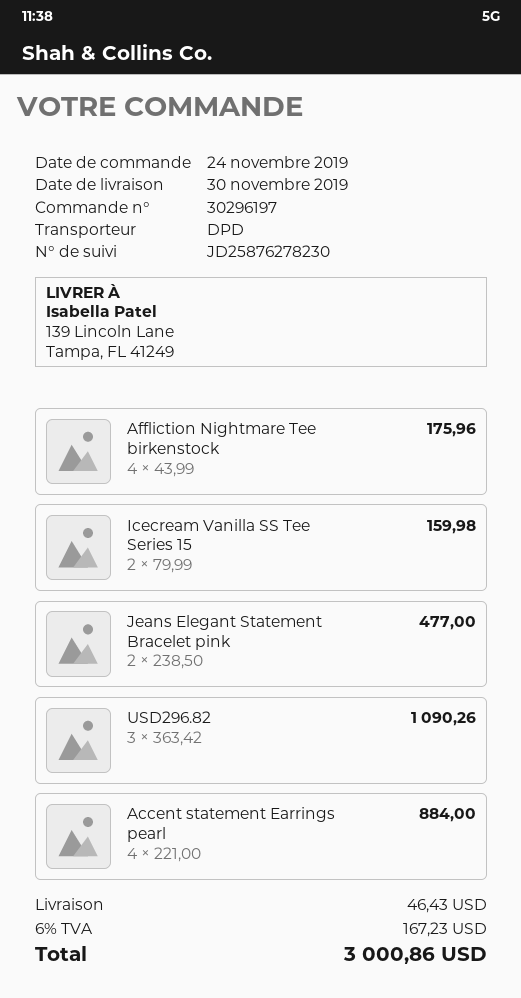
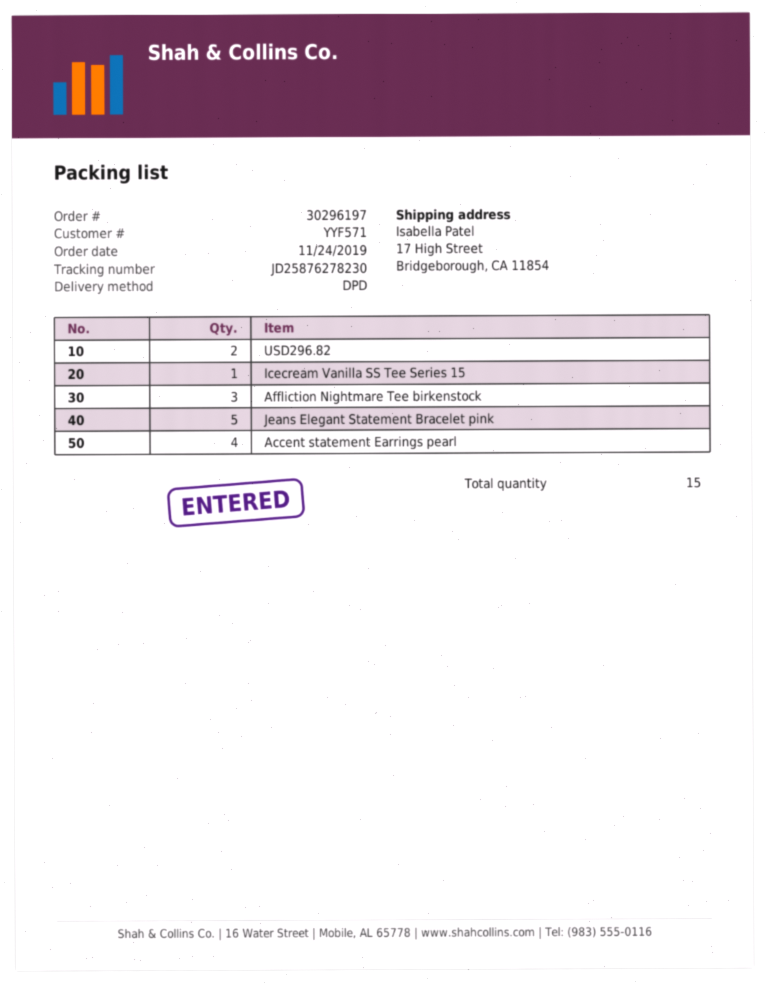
ship to: 139 Lincoln Lane, Tampa, FL 41249 -> 17 High Street, Bridgeborough, CA 11854
Affliction Nightmare Tee birkenstock: 4 -> 3
Icecream Vanilla SS Tee Series 15: 2 -> 1
Jeans Elegant Statement Bracelet pink: 2 -> 5
USD296.82: 3 -> 2

